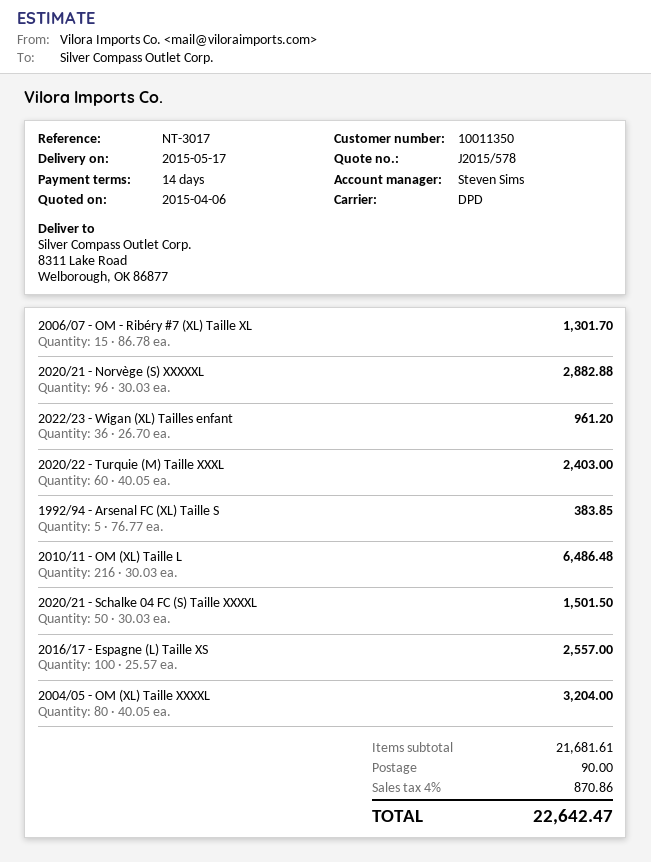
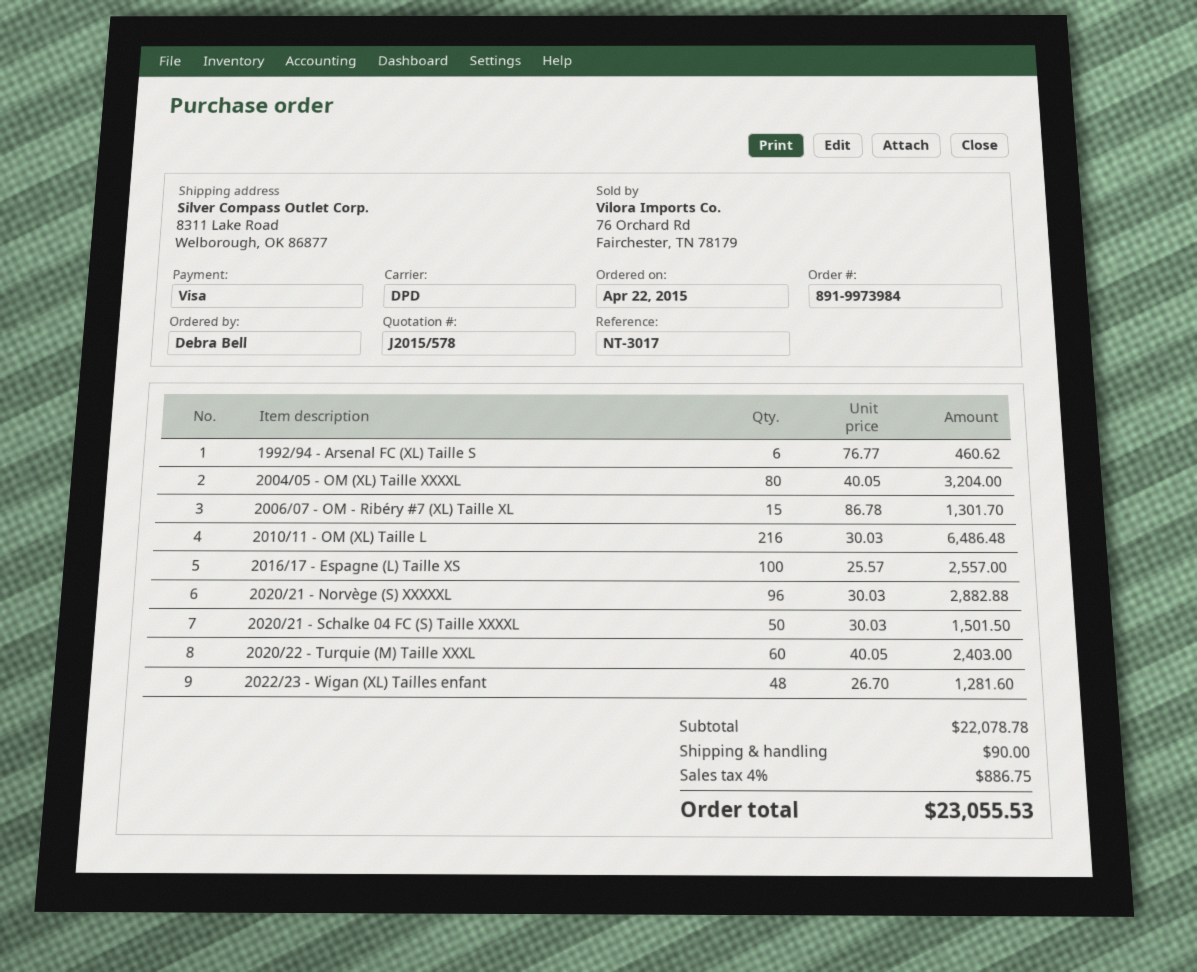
2022/23 - Wigan (XL) Tailles enfant: 36 x 26.70 = 961.20 -> 48 x 26.70 = 1281.60
1992/94 - Arsenal FC (XL) Taille S: 5 x 76.77 = 383.85 -> 6 x 76.77 = 460.62
subtotal: 21681.61 -> 22078.78
tax: 4% = 870.86 -> 4% = 886.75
total: 22642.47 -> 23055.53

